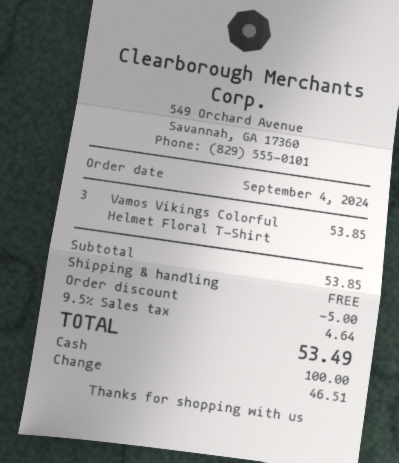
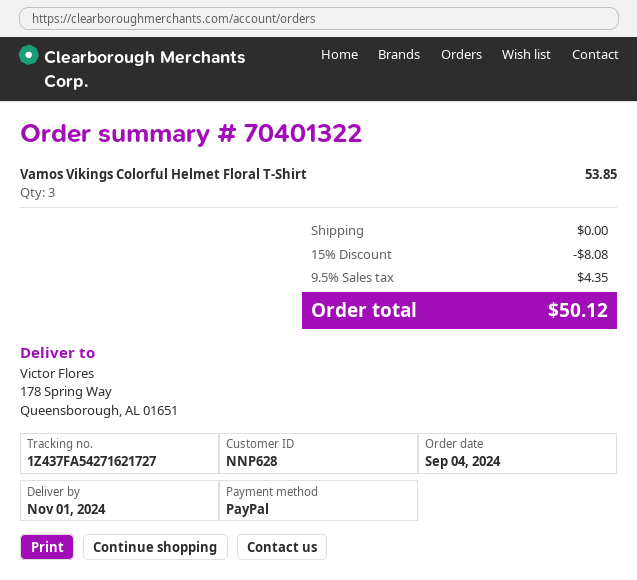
payment method: cash -> PayPal
discount: 5.00 -> 8.08
tax: 9.5% = 4.64 -> 9.5% = 4.35
total: 53.49 -> 50.12

